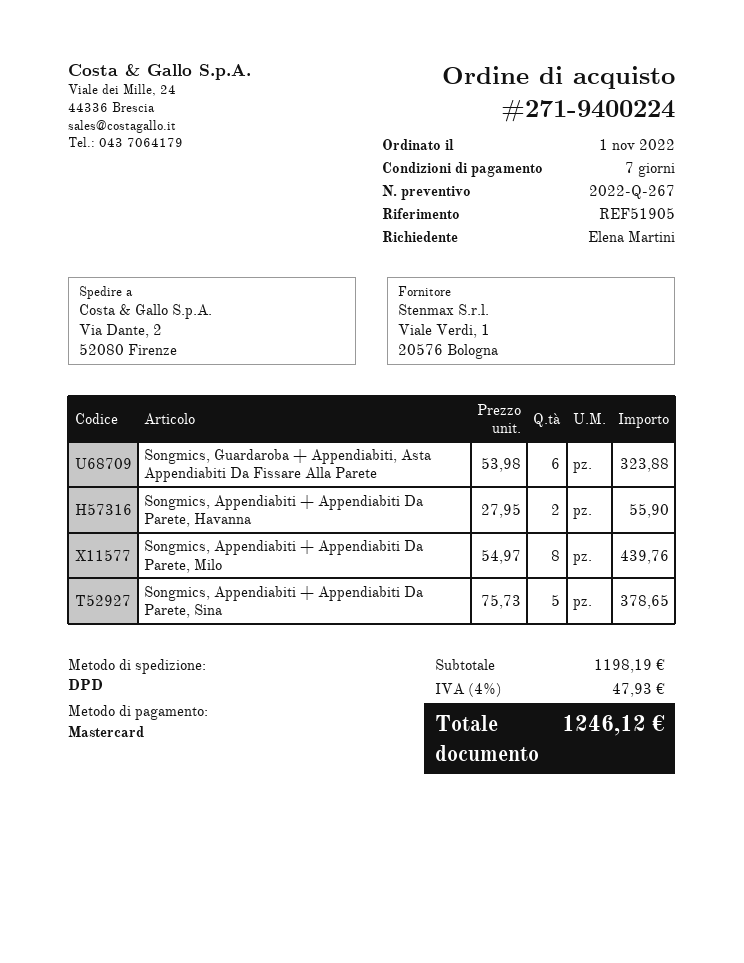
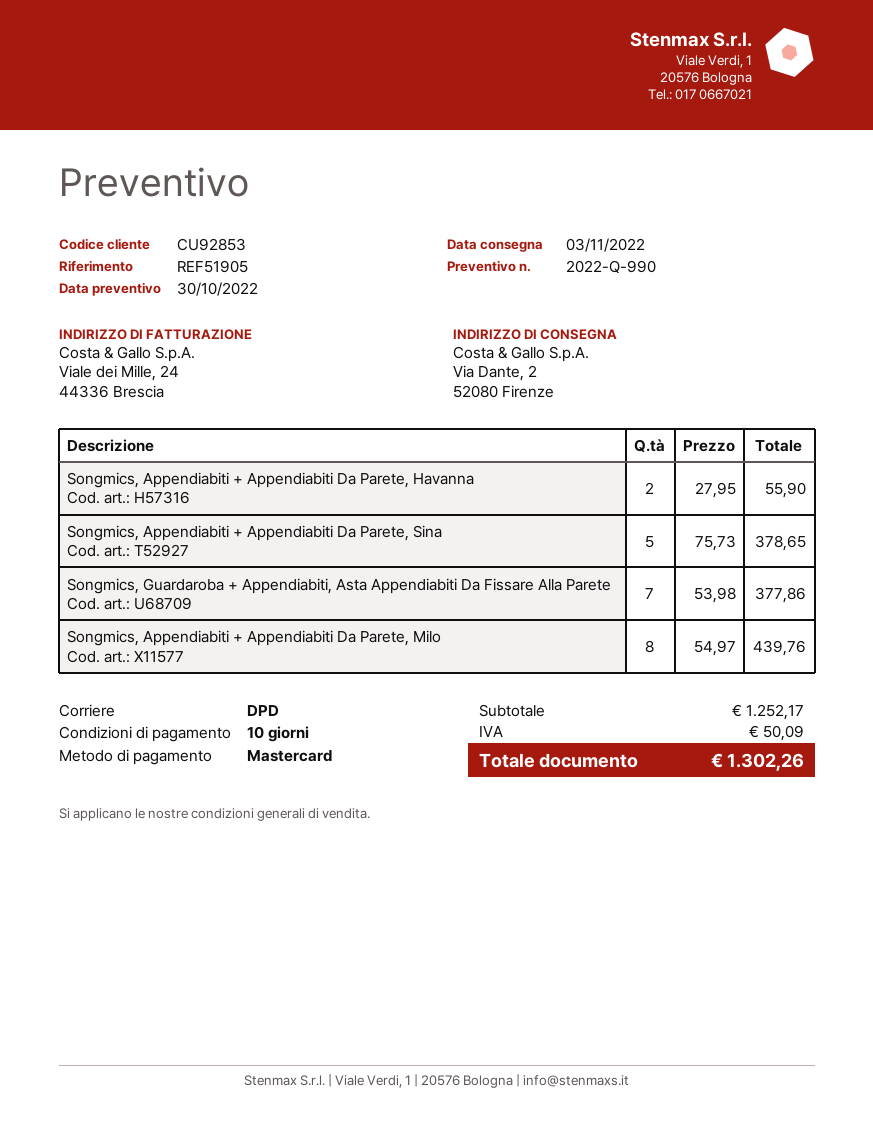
quote number: 2022-Q-267 -> 2022-Q-990
payment terms: 7 days -> 10 days
Songmics, Guardaroba + Appendiabiti, Asta Appendiabiti Da Fissare Alla Parete: 6 x 53.98 = 323.88 -> 7 x 53.98 = 377.86
subtotal: 1198.19 -> 1252.17
tax: 47.93 -> 50.09
total: 1246.12 -> 1302.26

